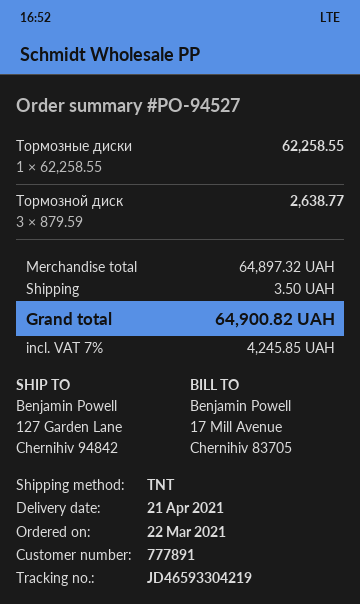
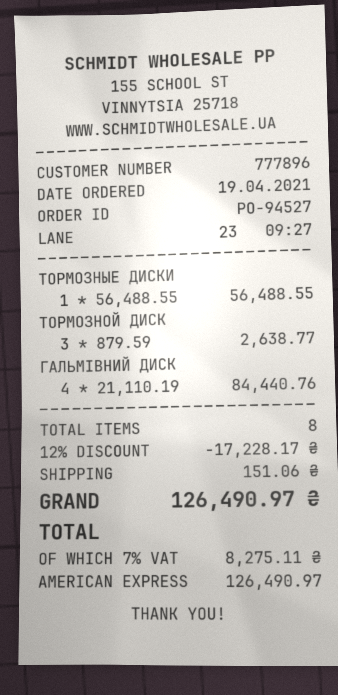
order date: 2021-03-22 -> 2021-04-19
customer number: 777891 -> 777896
Тормозные диски: 1 x 62258.55 = 62258.55 -> 1 x 56488.55 = 56488.55
ГАЛЬМІВНИЙ ДИСК: none -> 4 x 21110.19 = 84440.76
discount: none -> 12% = 17228.17
shipping: 3.50 -> 151.06
tax: 7% = 4245.85 -> 7% = 8275.11
total: 64900.82 -> 126490.97

